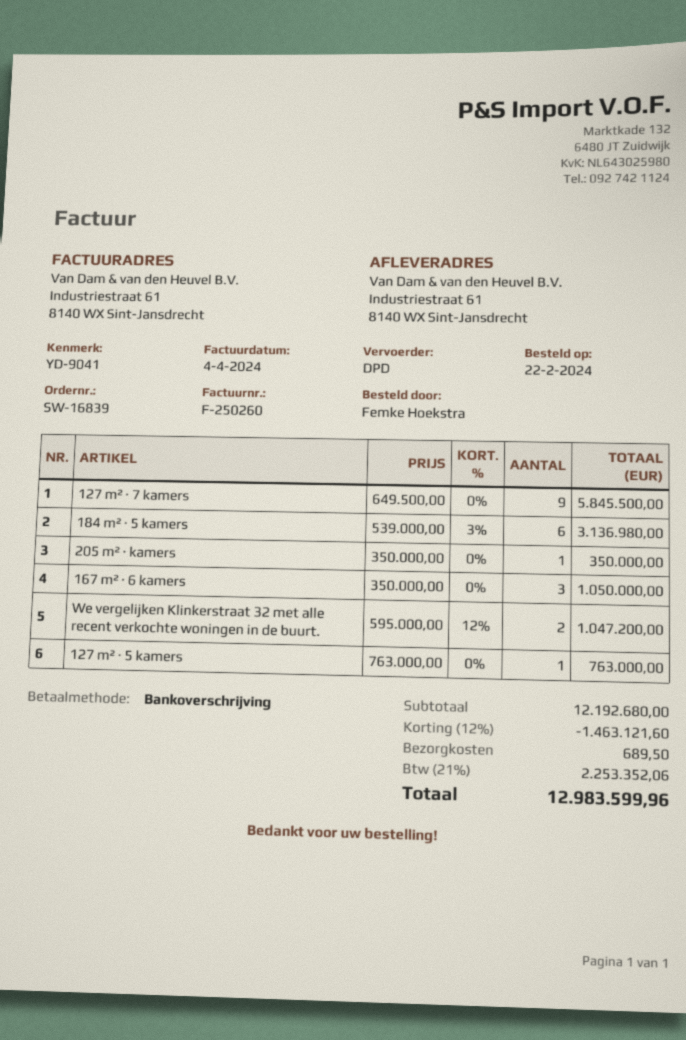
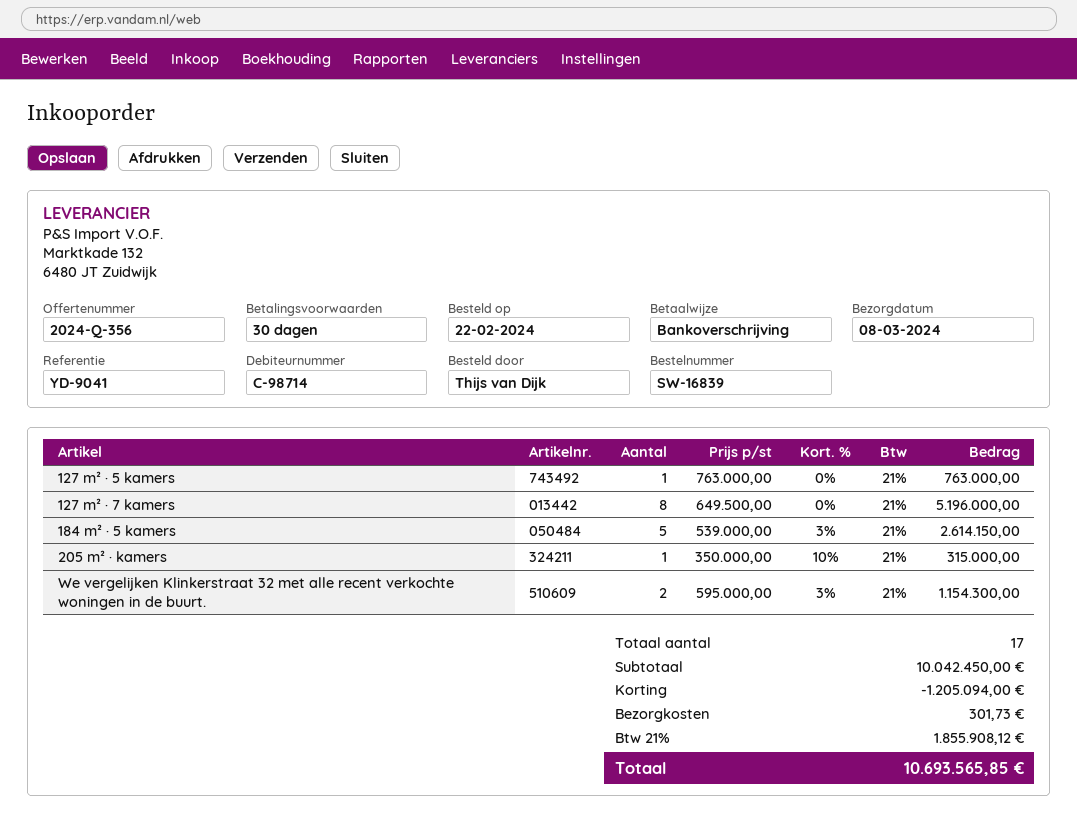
ordered by: Femke Hoekstra -> Thijs van Dijk
127 m² · 7 kamers: 9 x 649500.00 = 5845500.00 -> 8 x 649500.00 = 5196000.00
184 m² · 5 kamers: 6 x 539000.00 - 3% = 3136980.00 -> 5 x 539000.00 - 3% = 2614150.00
205 m² · kamers: 1 x 350000.00 = 350000.00 -> 1 x 350000.00 - 10% = 315000.00
167 m² · 6 kamers: 3 x 350000.00 = 1050000.00 -> none
We vergelijken Klinkerstraat 32 met alle recent verkochte woningen in de buurt.: 2 x 595000.00 - 12% = 1047200.00 -> 2 x 595000.00 - 3% = 1154300.00
subtotal: 12192680.00 -> 10042450.00
discount: 1463121.60 -> 1205094.00
shipping: 689.50 -> 301.73
tax: 21% = 2253352.06 -> 21% = 1855908.12
total: 12983599.96 -> 10693565.85

